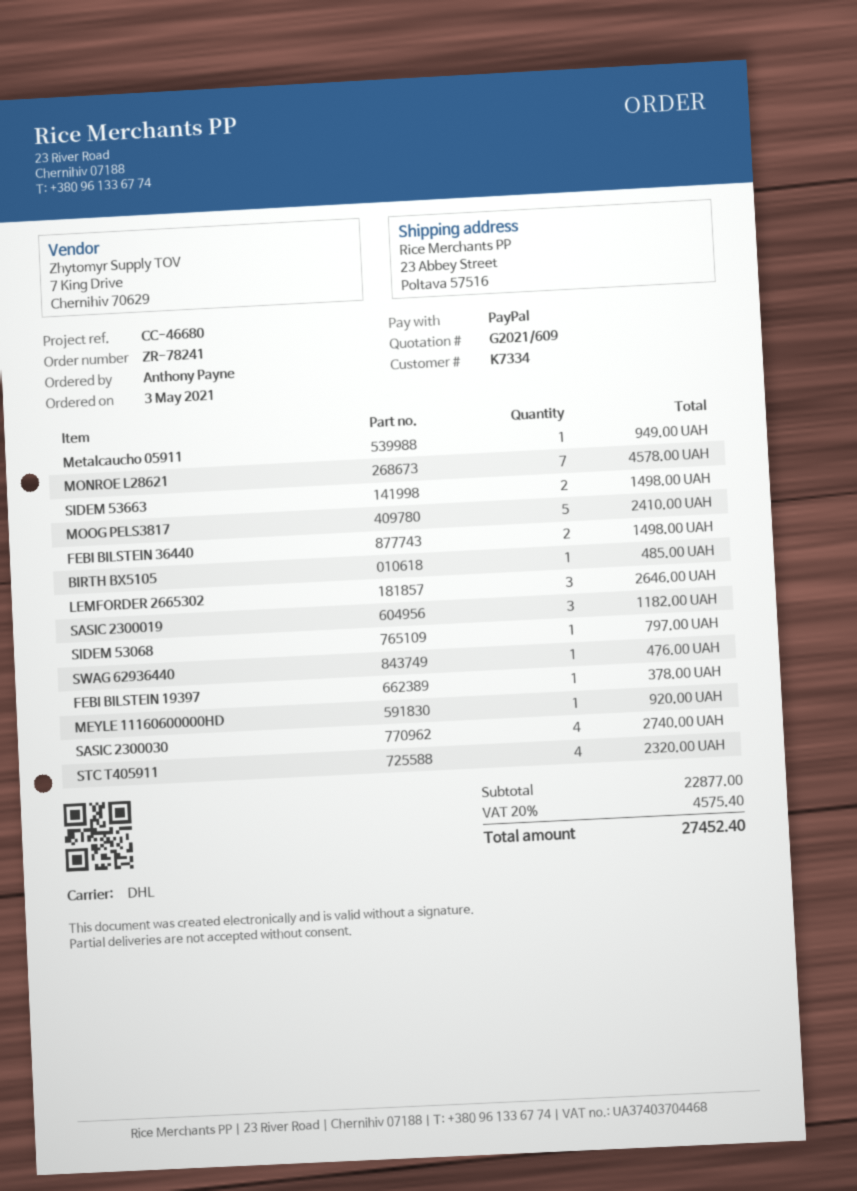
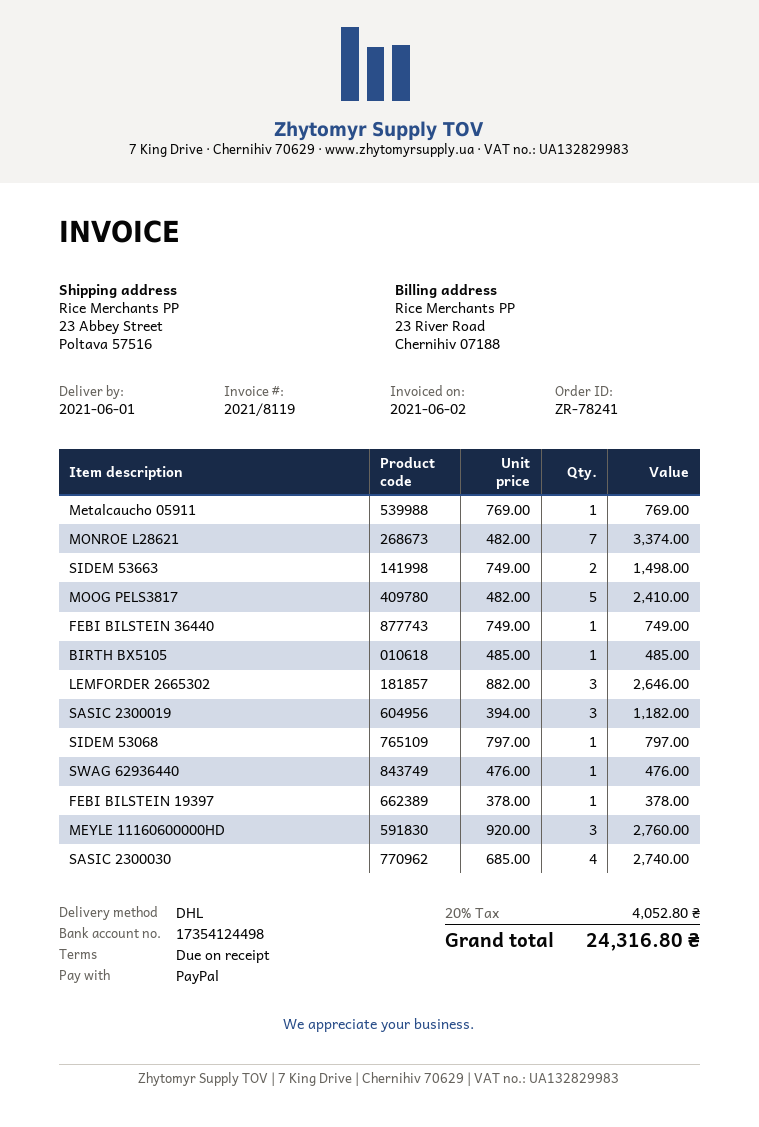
Metalcaucho 05911: 1 for 949.00 -> 1 for 769.00
MONROE L28621: 7 for 4578.00 -> 7 for 3374.00
FEBI BILSTEIN 36440: 2 for 1498.00 -> 1 for 749.00
MEYLE 11160600000HD: 1 for 920.00 -> 3 for 2760.00
STC T405911: 4 for 2320.00 -> none
tax: 20% = 4575.40 -> 20% = 4052.80
total: 27452.40 -> 24316.80

